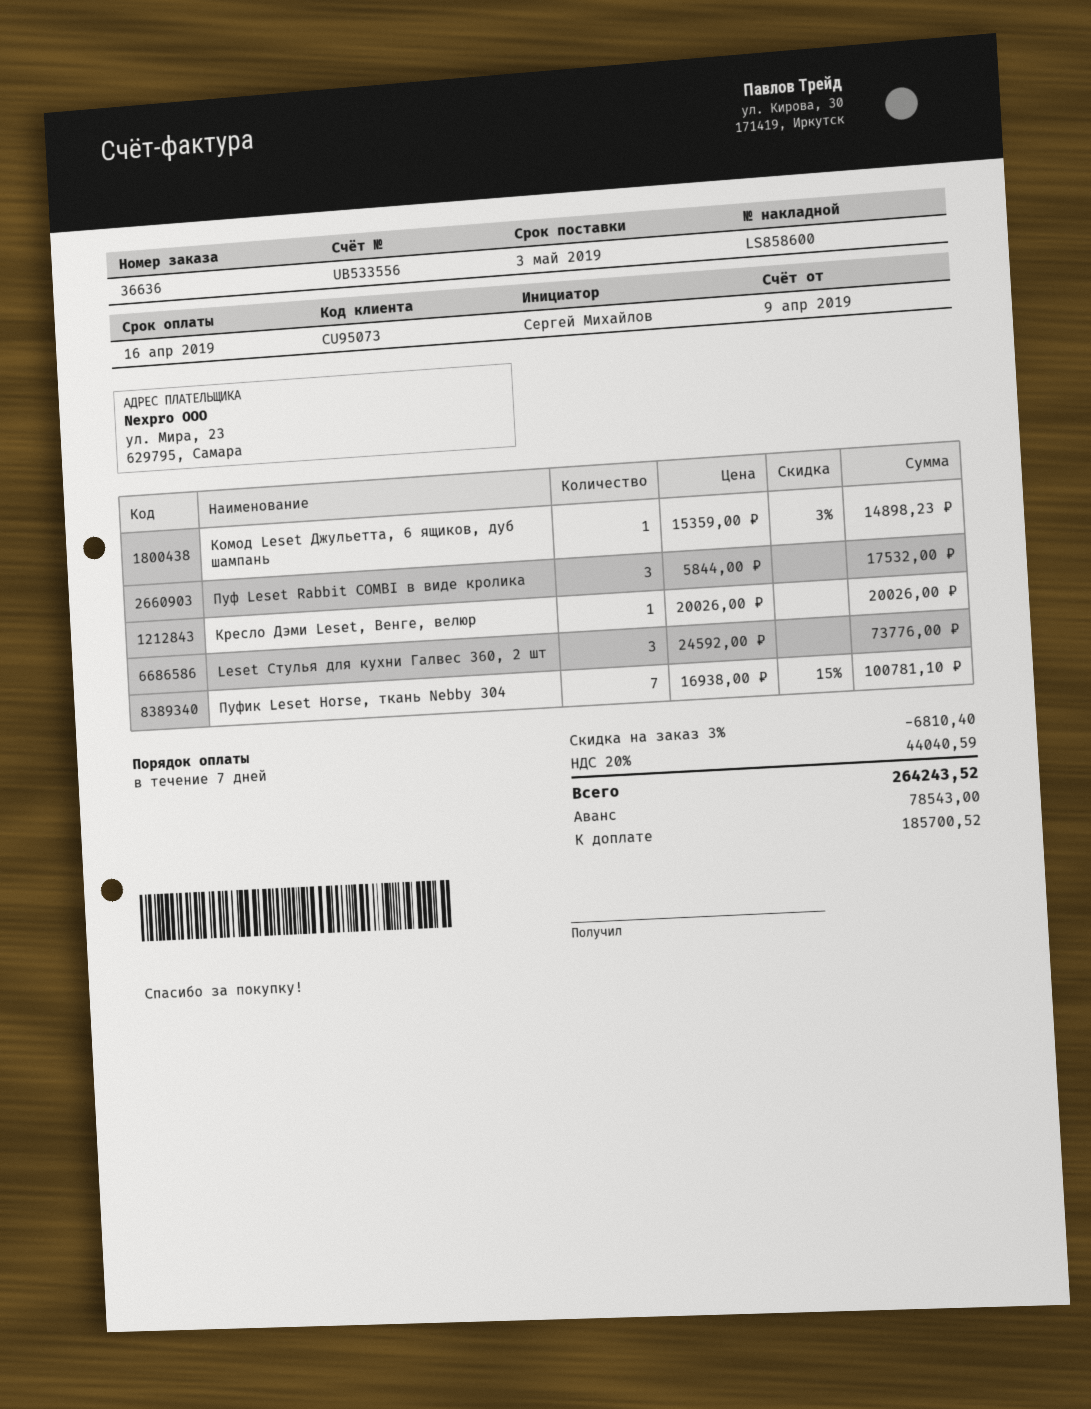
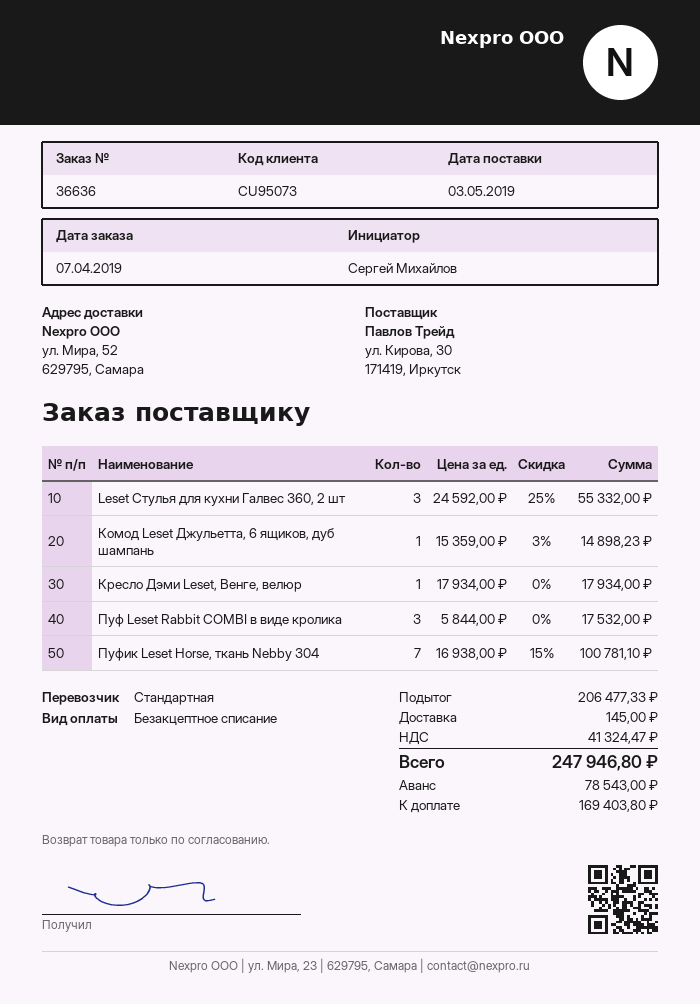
Кресло Дэми Leset, Венге, велюр: 1 x 20026.00 = 20026.00 -> 1 x 17934.00 = 17934.00
Leset Стулья для кухни Галвес 360, 2 шт: 3 x 24592.00 = 73776.00 -> 3 x 24592.00 - 25% = 55332.00
discount: 3% = 6810.40 -> none
shipping: none -> 145.00
tax: 44040.59 -> 41324.47
total: 264243.52 -> 247946.80
balance: 185700.52 -> 169403.80

